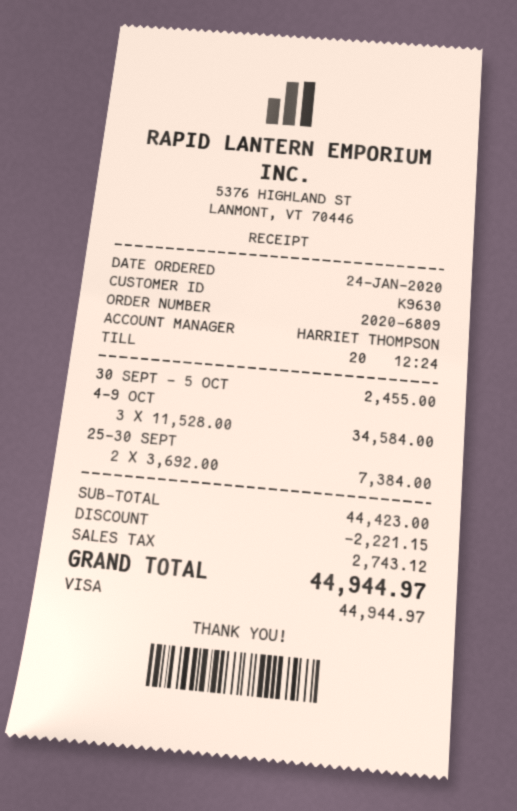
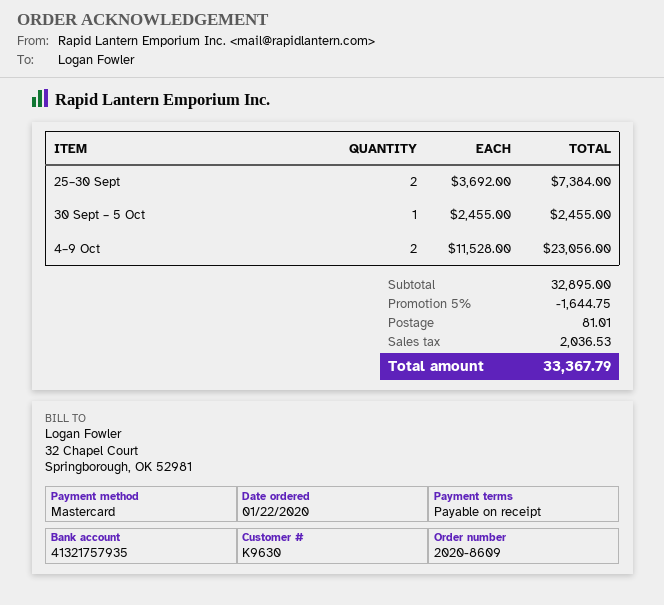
order number: 2020-6809 -> 2020-8609
order date: 2020-01-24 -> 2020-01-22
payment method: Visa -> Mastercard
4–9 OCT: 3 x 11528.00 = 34584.00 -> 2 x 11528.00 = 23056.00
subtotal: 44423.00 -> 32895.00
discount: 2221.15 -> 1644.75
shipping: none -> 81.01
tax: 2743.12 -> 2036.53
total: 44944.97 -> 33367.79

